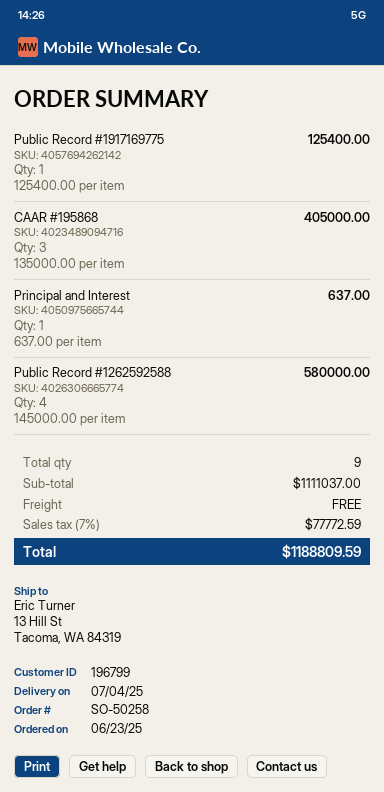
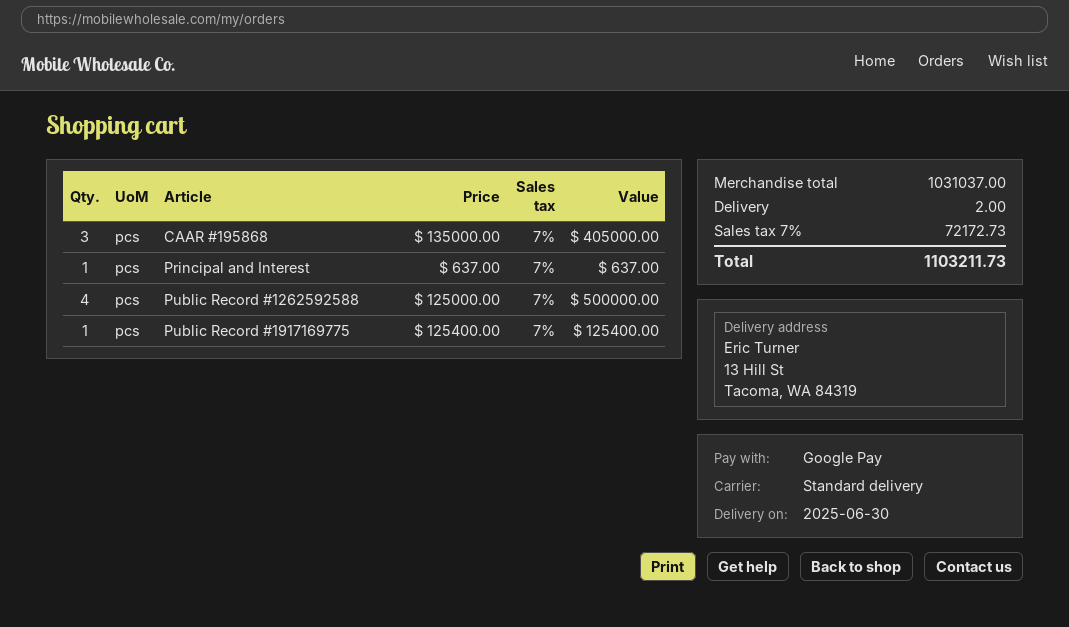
delivery date: 2025-07-04 -> 2025-06-30
Public Record #1262592588: 4 x 145000.00 = 580000.00 -> 4 x 125000.00 = 500000.00
subtotal: 1111037.00 -> 1031037.00
shipping: 0.00 -> 2.00
tax: 7% = 77772.59 -> 7% = 72172.73
total: 1188809.59 -> 1103211.73

